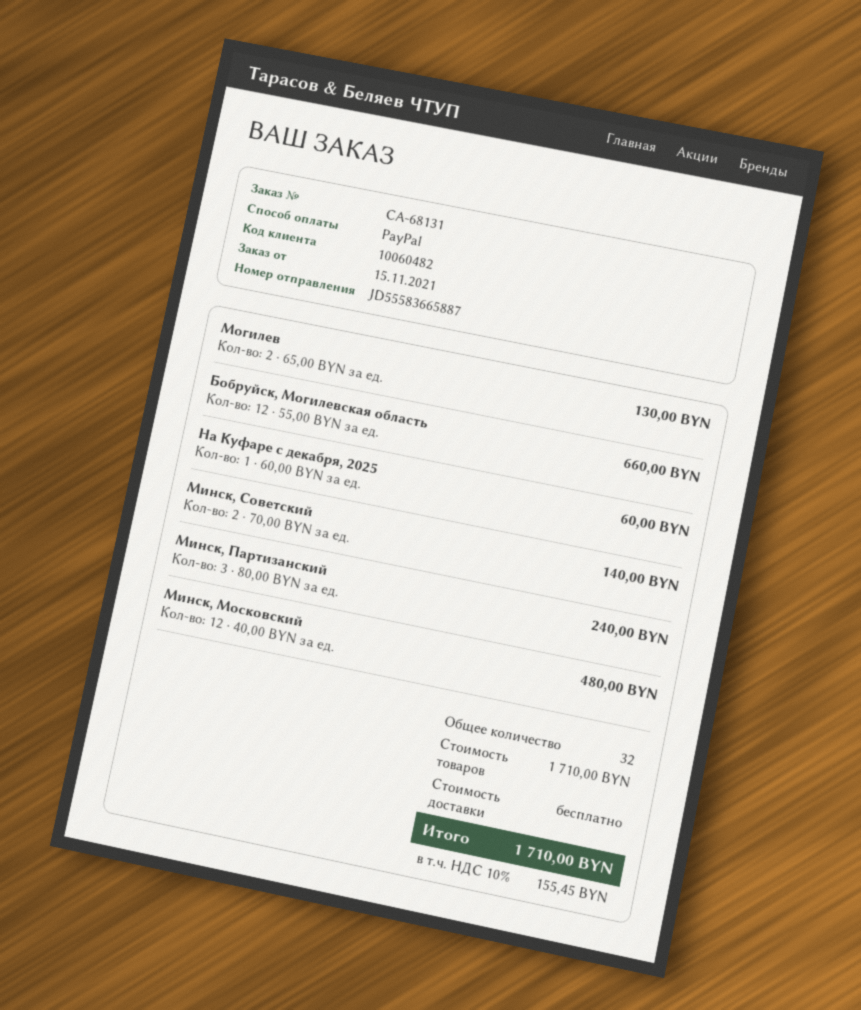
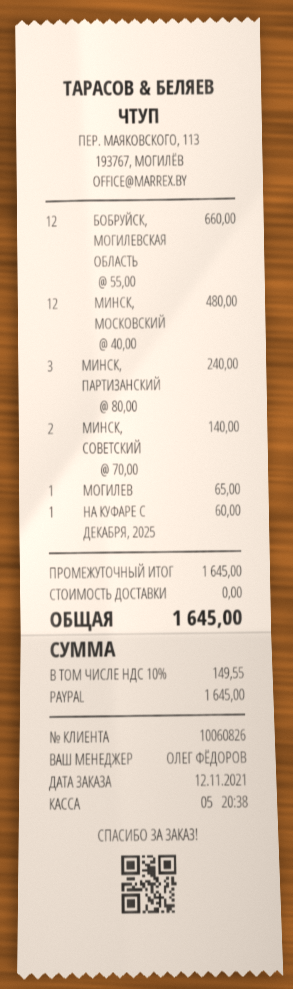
order date: 2021-11-15 -> 2021-11-12
customer number: 10060482 -> 10060826
Могилев: 2 x 65.00 = 130.00 -> 1 x 65.00 = 65.00
subtotal: 1710.00 -> 1645.00
tax: 10% = 155.45 -> 10% = 149.55
total: 1710.00 -> 1645.00

